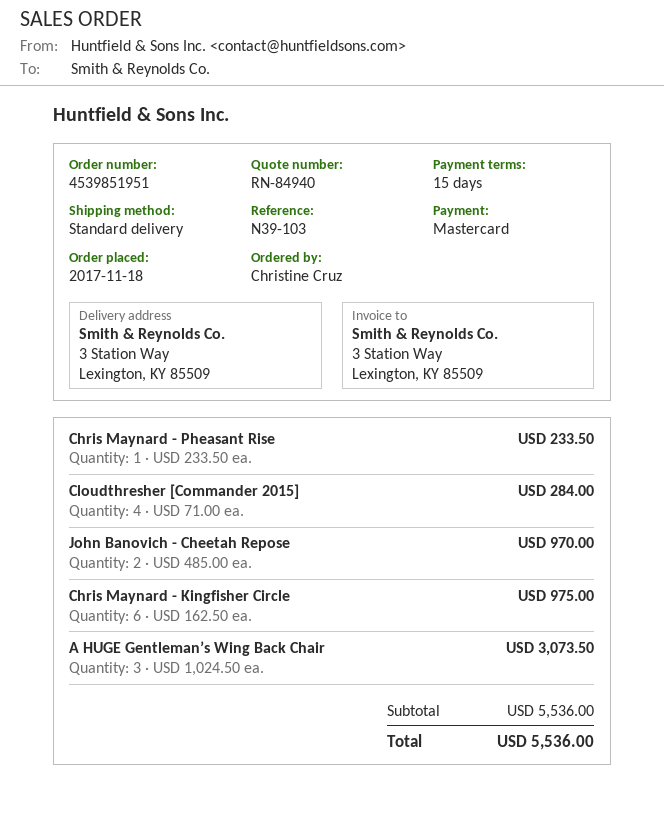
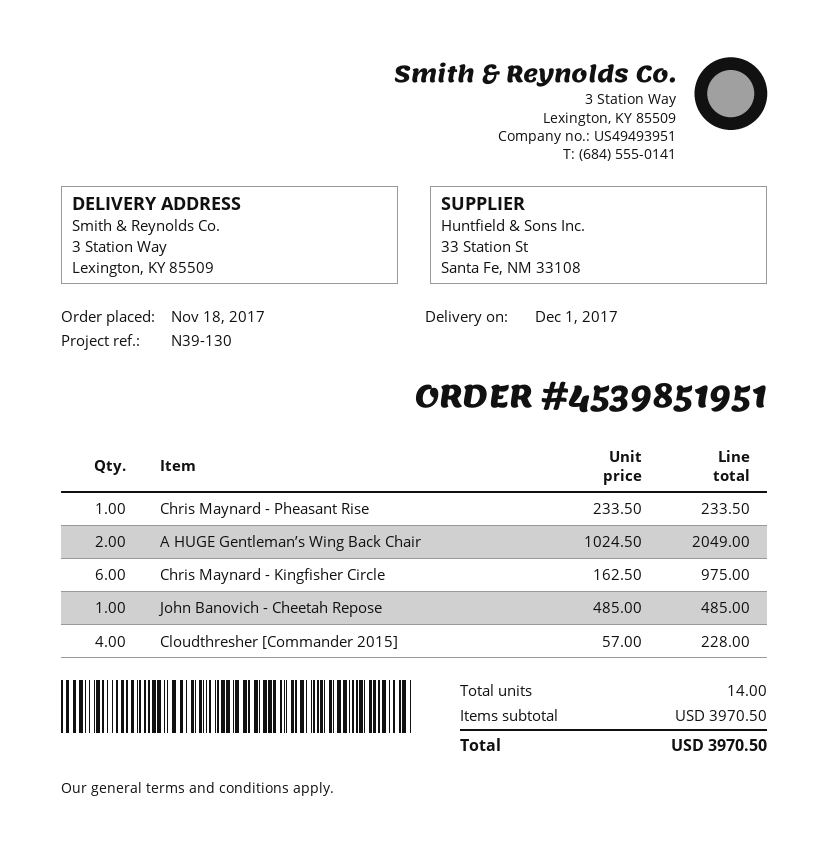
reference: N39-103 -> N39-130
Cloudthresher [Commander 2015]: 4 x 71.00 = 284.00 -> 4 x 57.00 = 228.00
John Banovich - Cheetah Repose: 2 x 485.00 = 970.00 -> 1 x 485.00 = 485.00
A HUGE Gentleman’s Wing Back Chair: 3 x 1024.50 = 3073.50 -> 2 x 1024.50 = 2049.00
subtotal: 5536.00 -> 3970.50
total: 5536.00 -> 3970.50

